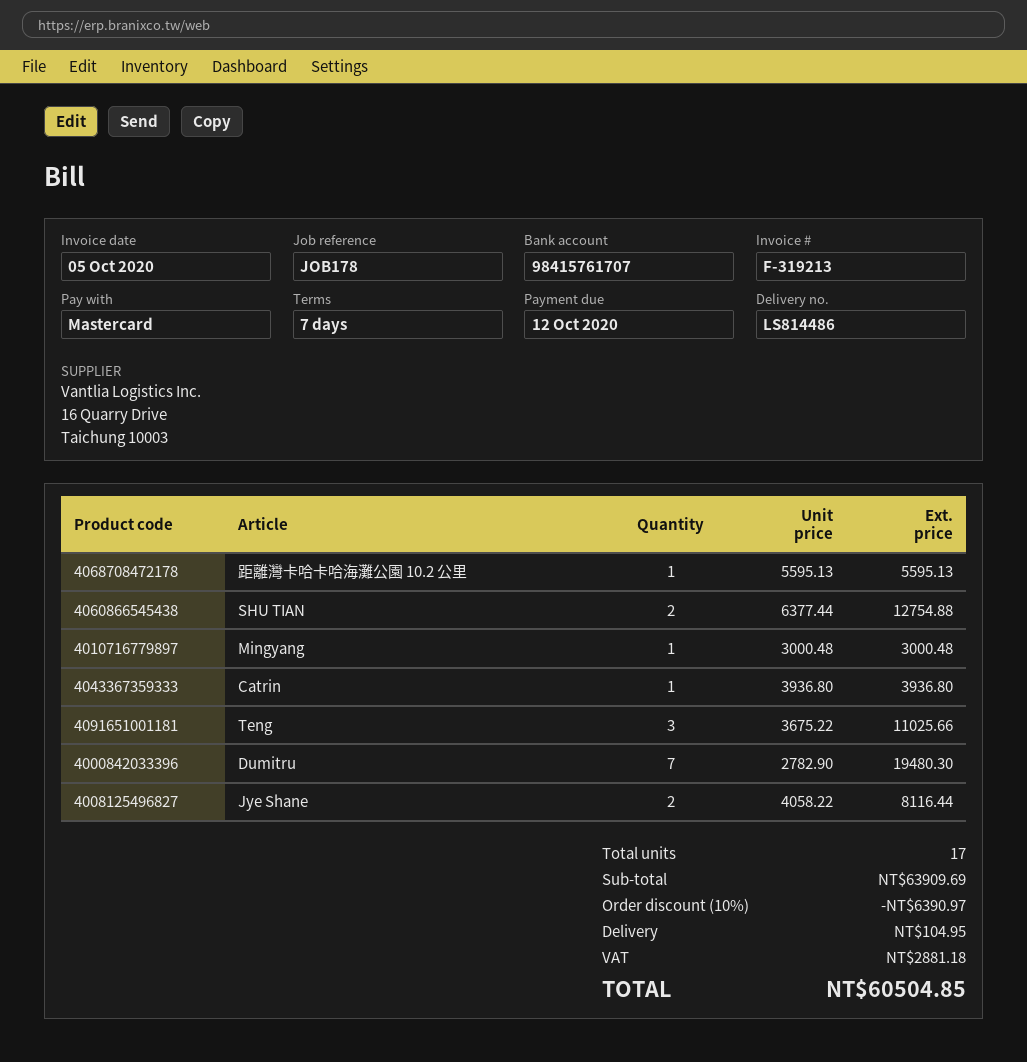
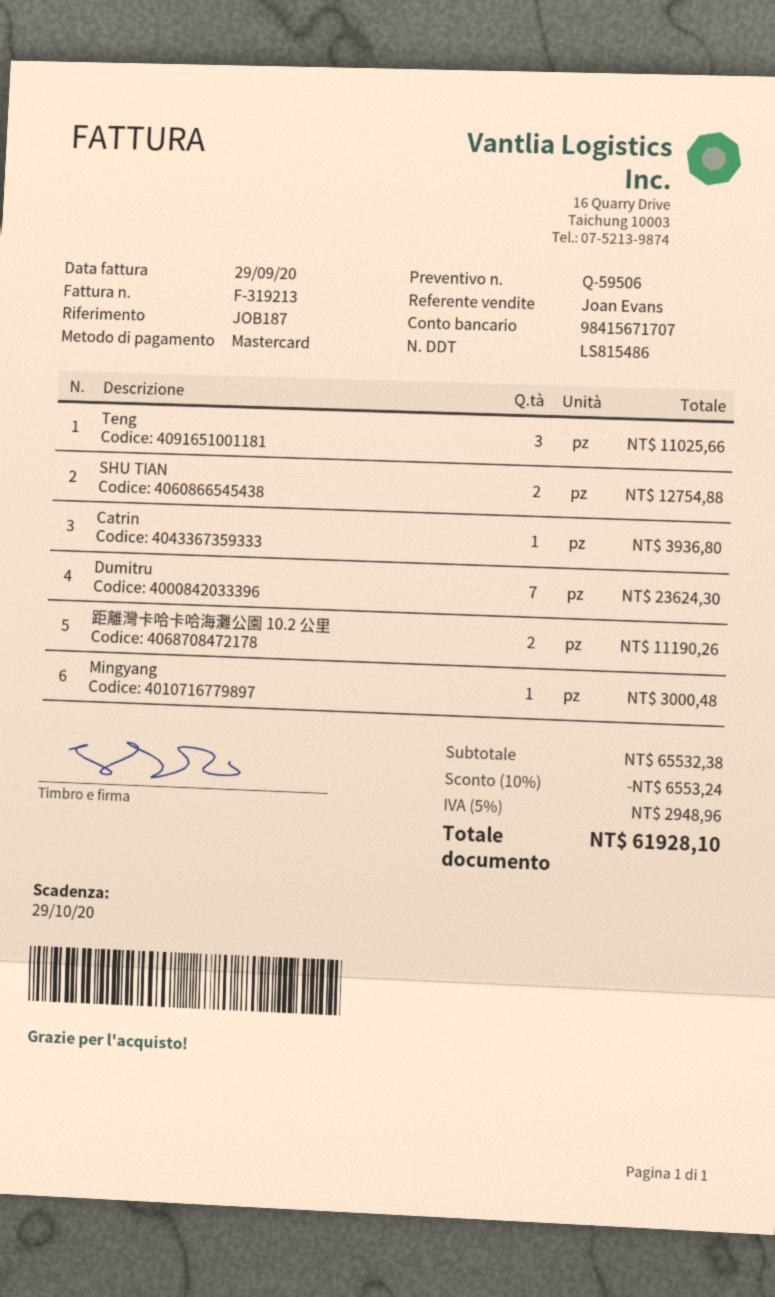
delivery note number: LS814486 -> LS815486
invoice date: 2020-10-05 -> 2020-09-29
due date: 2020-10-12 -> 2020-10-29
reference: JOB178 -> JOB187
bank account: 98415761707 -> 98415671707
距離灣卡哈卡哈海灘公園 10.2 公里: 1 for 5595.13 -> 2 for 11190.26
Dumitru: 7 for 19480.30 -> 7 for 23624.30
Jye Shane: 2 for 8116.44 -> none
subtotal: 63909.69 -> 65532.38
discount: 10% = 6390.97 -> 10% = 6553.24
shipping: 104.95 -> none
tax: 2881.18 -> 2948.96
total: 60504.85 -> 61928.10

